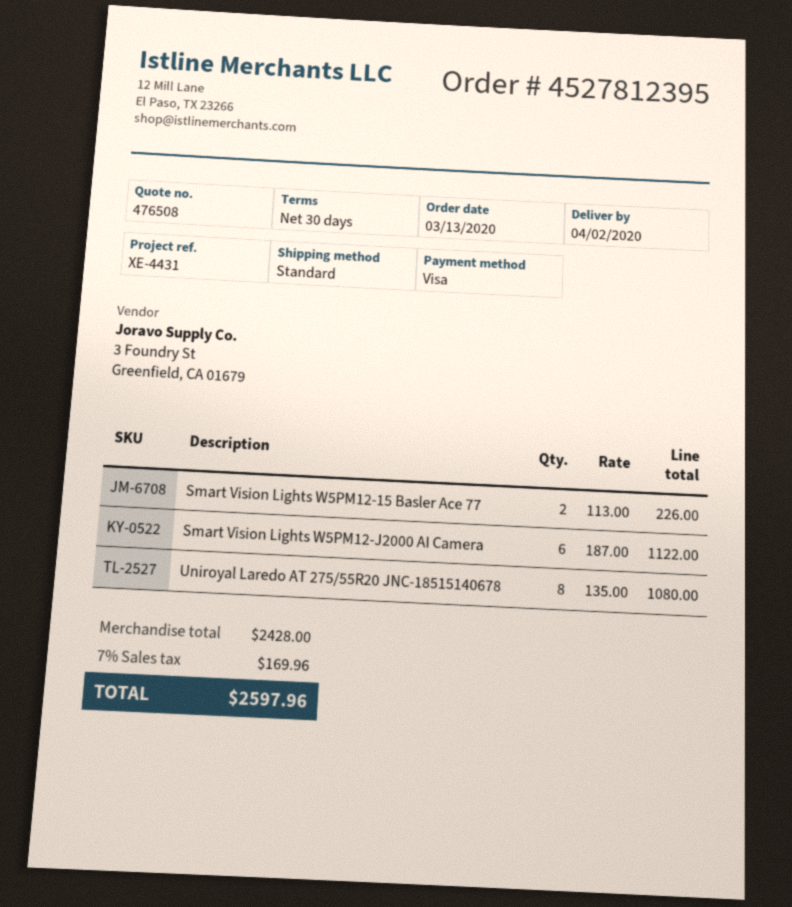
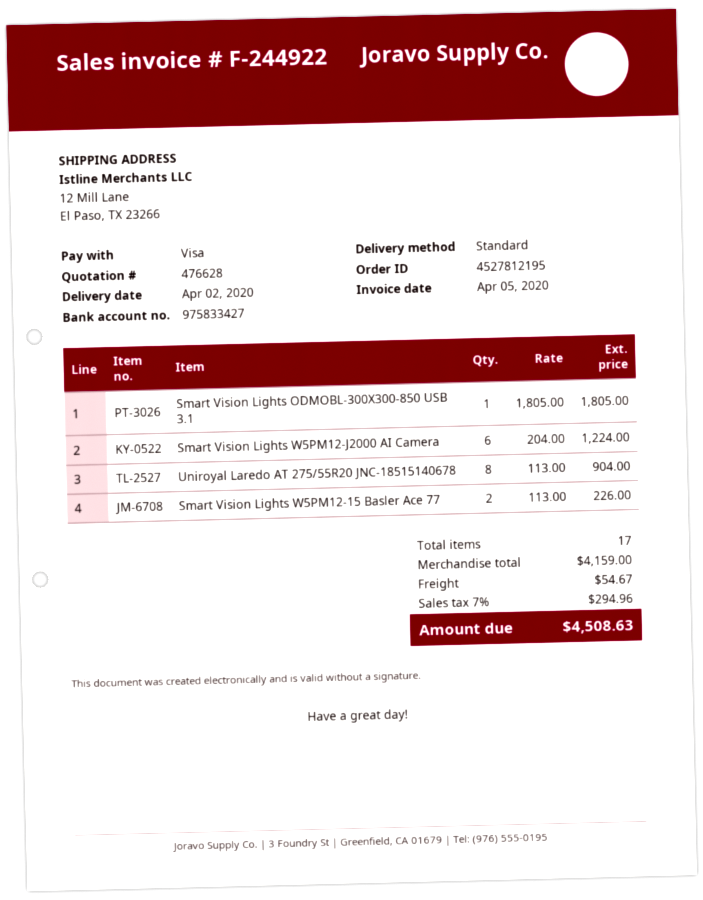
quote number: 476508 -> 476628
order number: 4527812395 -> 4527812195
Smart Vision Lights W5PM12-J2000 AI Camera: 6 x 187.00 = 1122.00 -> 6 x 204.00 = 1224.00
Uniroyal Laredo AT 275/55R20 JNC-18515140678: 8 x 135.00 = 1080.00 -> 8 x 113.00 = 904.00
Smart Vision Lights ODMOBL-300X300-850 USB 3.1: none -> 1 x 1805.00 = 1805.00
subtotal: 2428.00 -> 4159.00
shipping: none -> 54.67
tax: 7% = 169.96 -> 7% = 294.96
total: 2597.96 -> 4508.63

